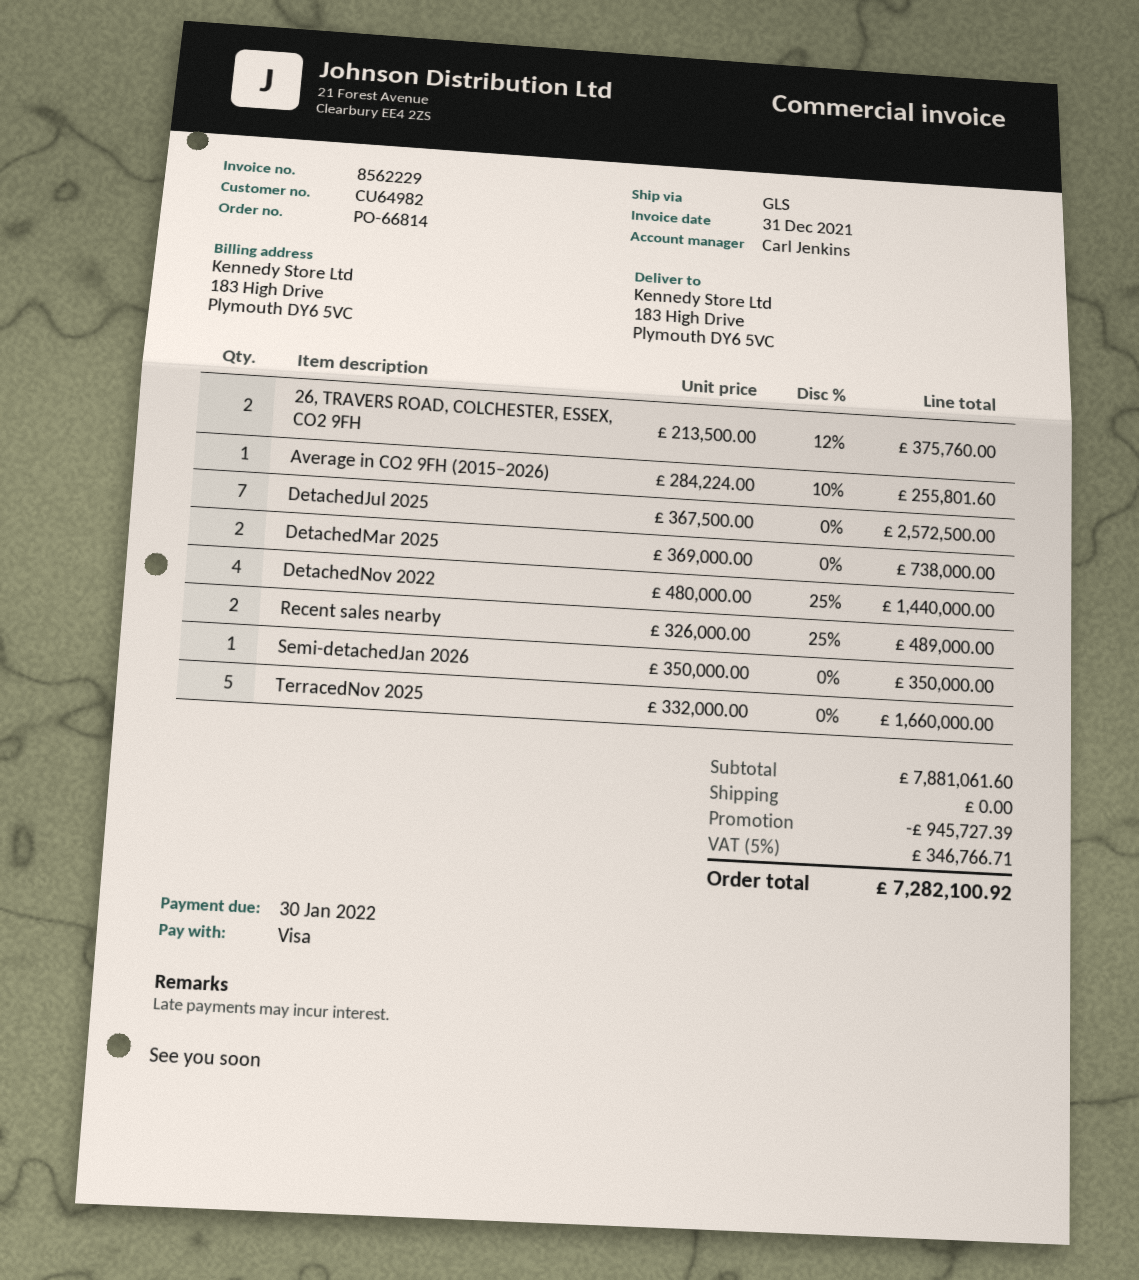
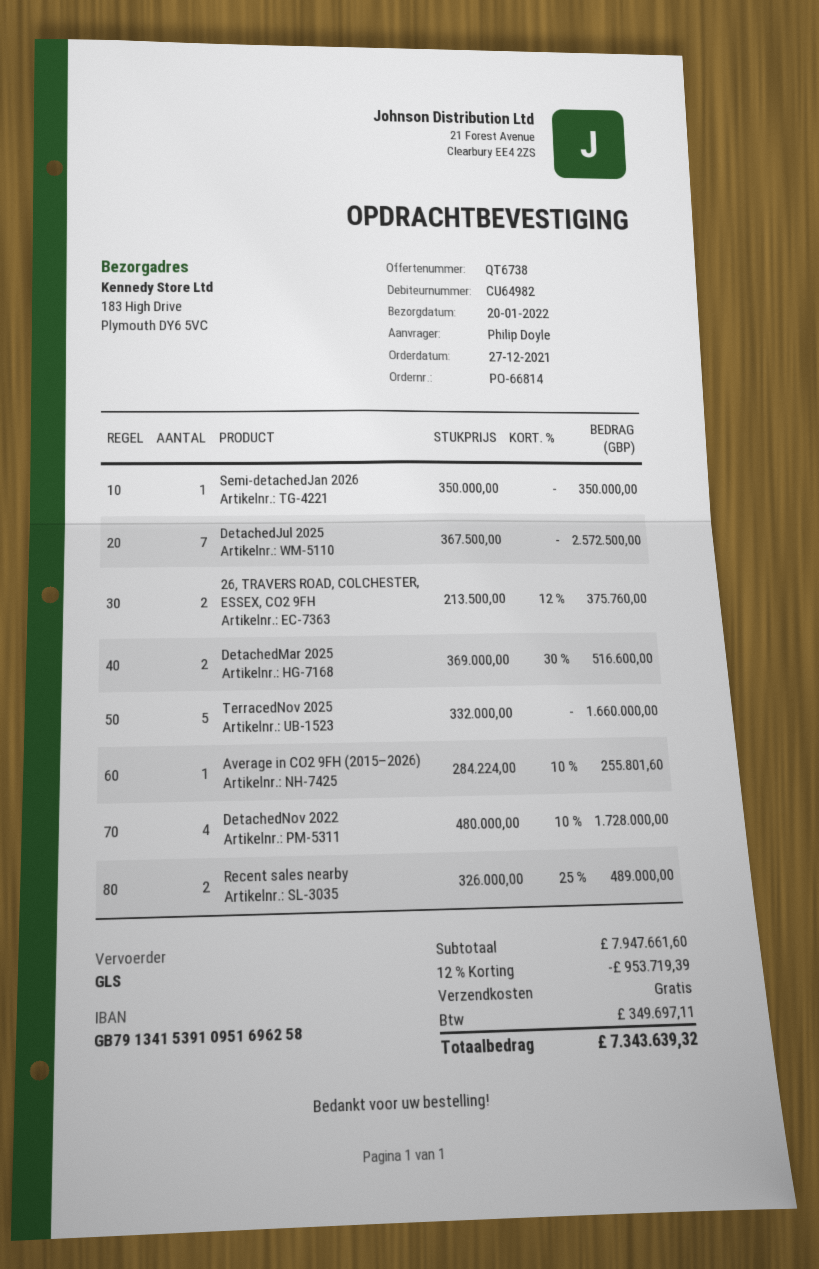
DetachedMar 2025: 2 x 369000.00 = 738000.00 -> 2 x 369000.00 - 30% = 516600.00
DetachedNov 2022: 4 x 480000.00 - 25% = 1440000.00 -> 4 x 480000.00 - 10% = 1728000.00
subtotal: 7881061.60 -> 7947661.60
discount: 945727.39 -> 953719.39
tax: 346766.71 -> 349697.11
total: 7282100.92 -> 7343639.32

